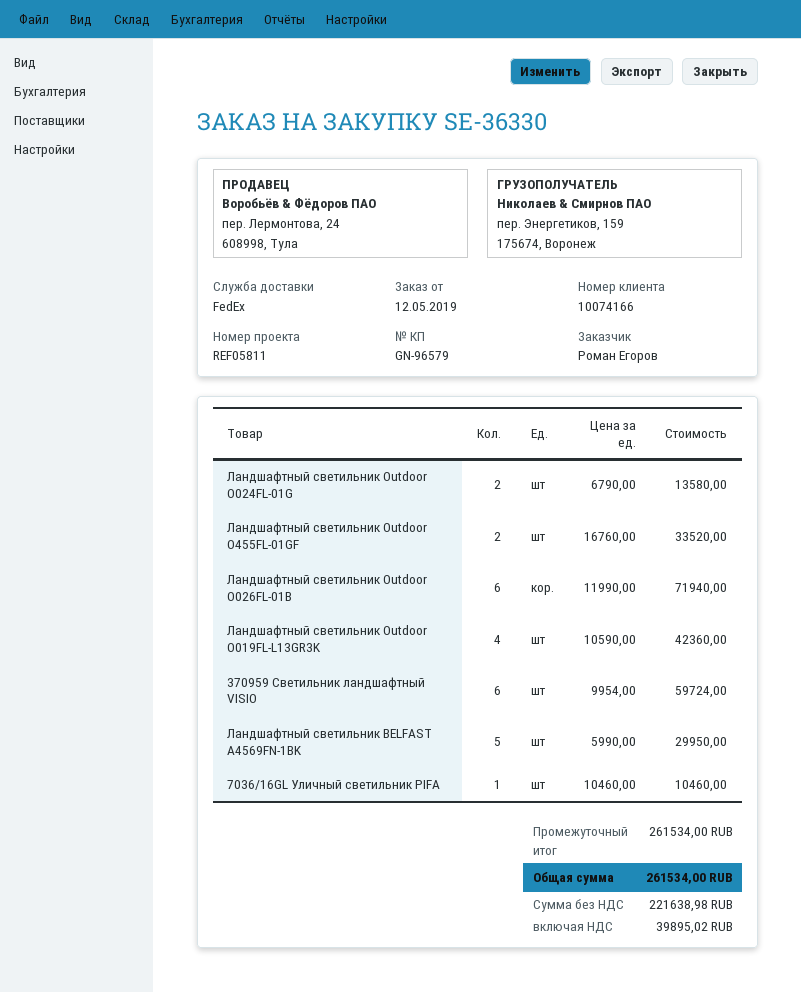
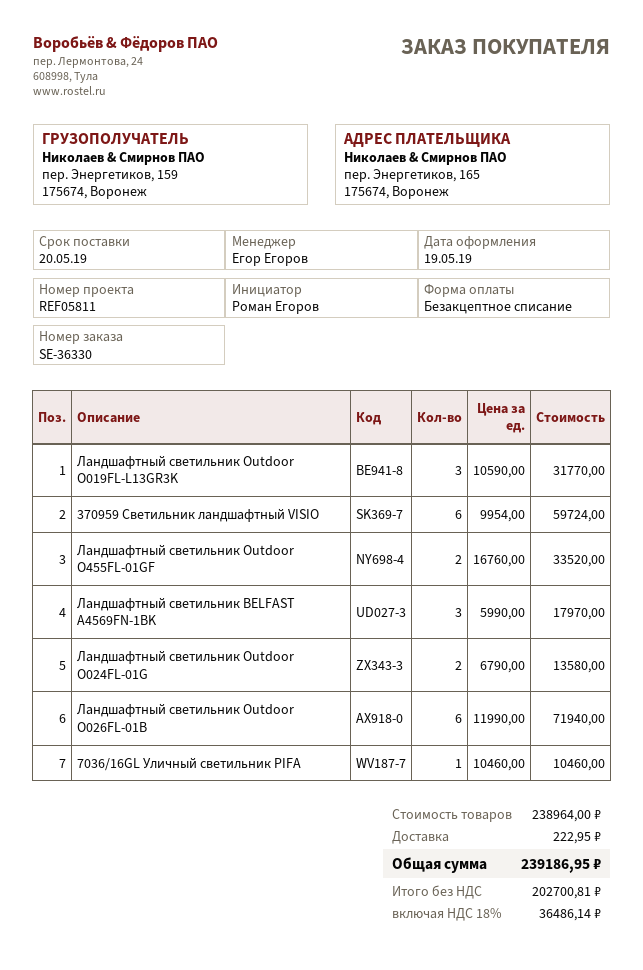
order date: 2019-05-12 -> 2019-05-19
Ландшафтный светильник Outdoor O019FL-L13GR3K: 4 x 10590.00 = 42360.00 -> 3 x 10590.00 = 31770.00
Ландшафтный светильник BELFAST A4569FN-1BK: 5 x 5990.00 = 29950.00 -> 3 x 5990.00 = 17970.00
subtotal: 261534.00 -> 238964.00
shipping: none -> 222.95
net: 221638.98 -> 202700.81
tax: 39895.02 -> 36486.14
total: 261534.00 -> 239186.95

